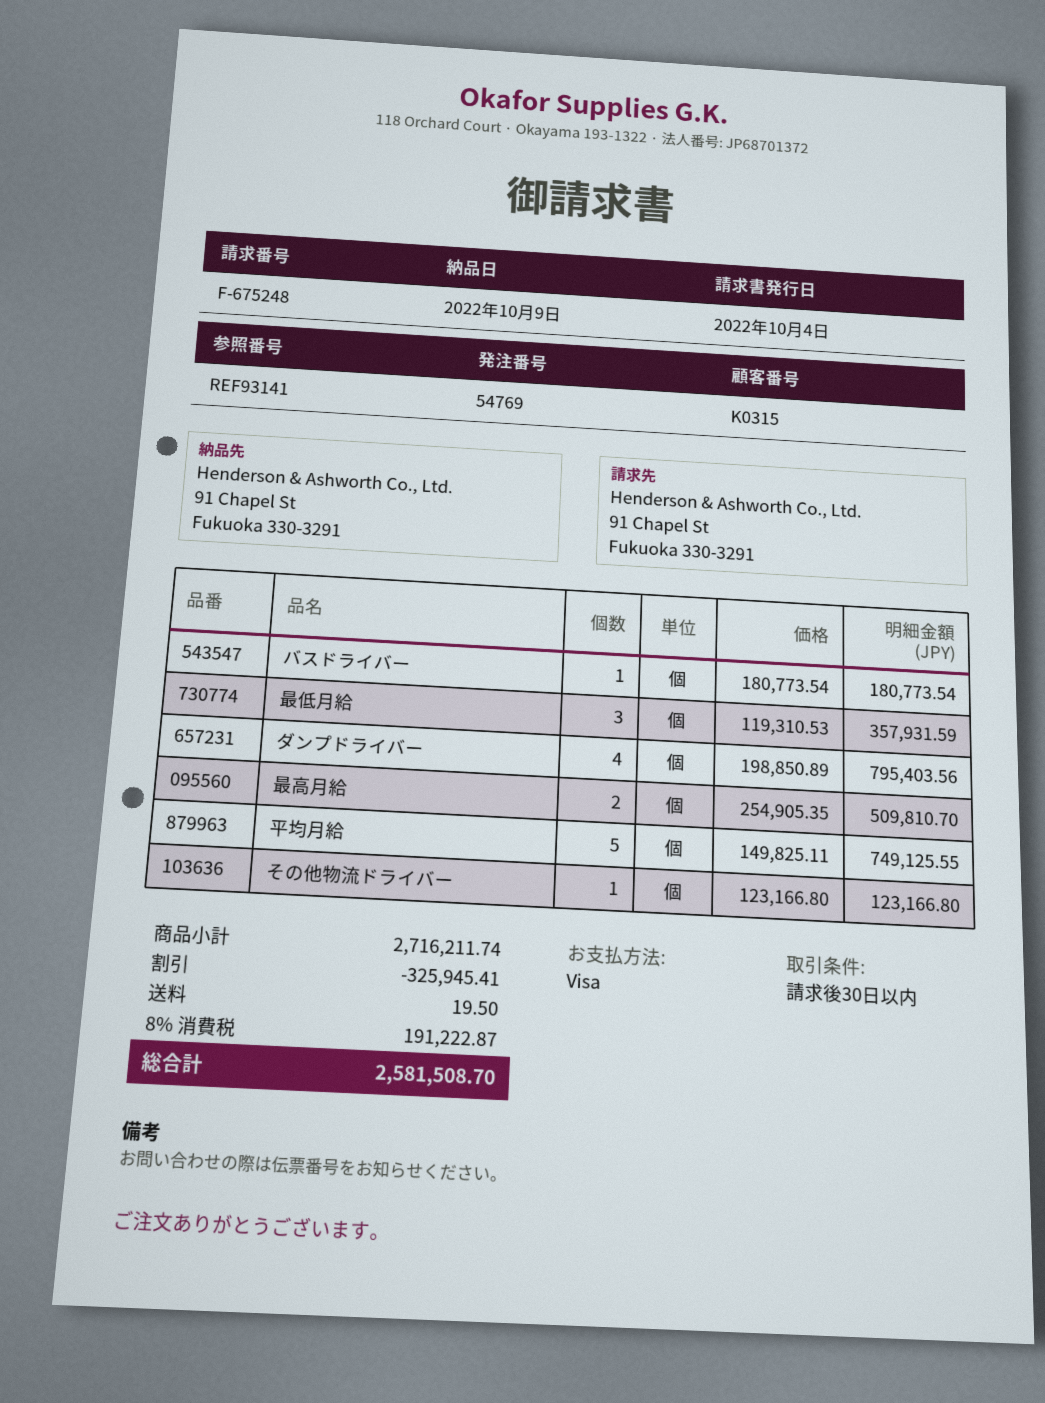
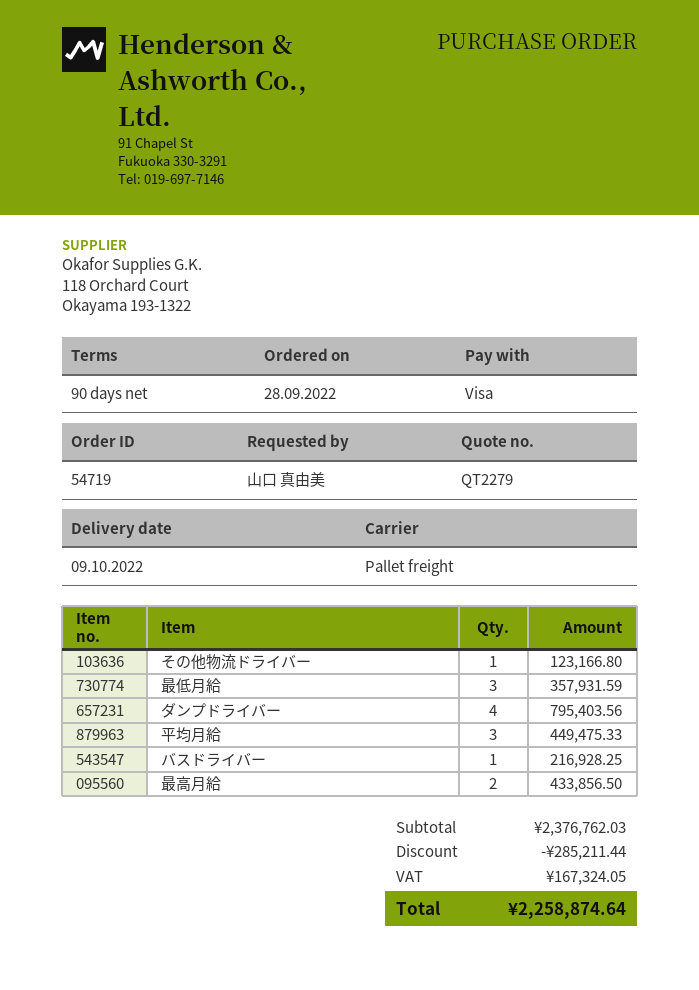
order number: 54769 -> 54719
payment terms: 30 days -> 90 days
バスドライバー: 1 for 180773.54 -> 1 for 216928.25
最高月給: 2 for 509810.70 -> 2 for 433856.50
平均月給: 5 for 749125.55 -> 3 for 449475.33
subtotal: 2716211.74 -> 2376762.03
discount: 325945.41 -> 285211.44
shipping: 19.50 -> none
tax: 191222.87 -> 167324.05
total: 2581508.70 -> 2258874.64

